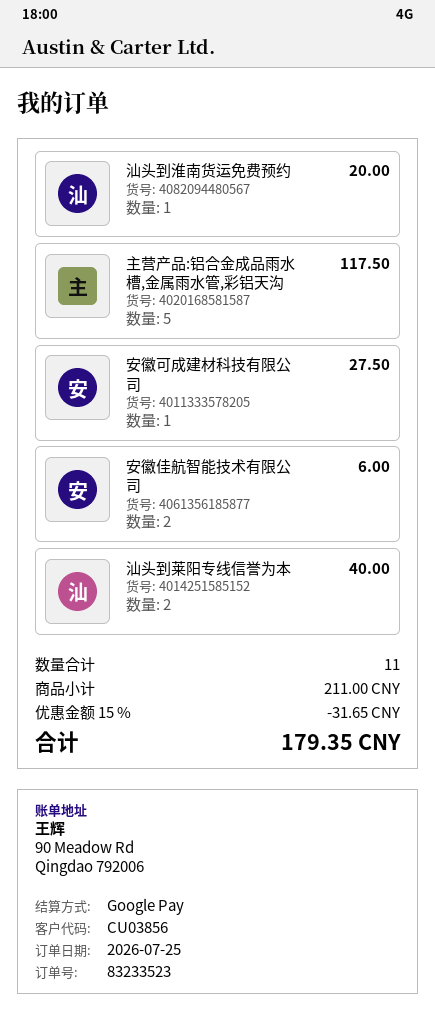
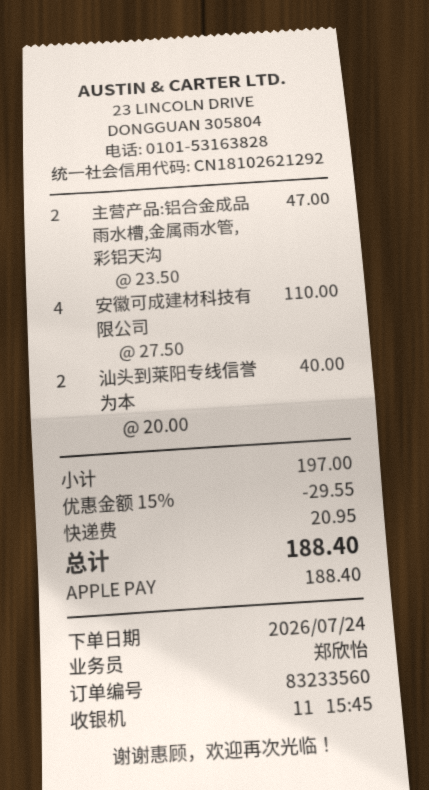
order number: 83233523 -> 83233560
order date: 2026-07-25 -> 2026-07-24
payment method: Google Pay -> Apple Pay
汕头到淮南货运免费预约: 1 for 20.00 -> none
主营产品:铝合金成品雨水槽,金属雨水管,彩铝天沟: 5 for 117.50 -> 2 for 47.00
安徽可成建材科技有限公司: 1 for 27.50 -> 4 for 110.00
安徽佳航智能技术有限公司: 2 for 6.00 -> none
subtotal: 211.00 -> 197.00
discount: 15% = 31.65 -> 15% = 29.55
shipping: none -> 20.95
total: 179.35 -> 188.40

